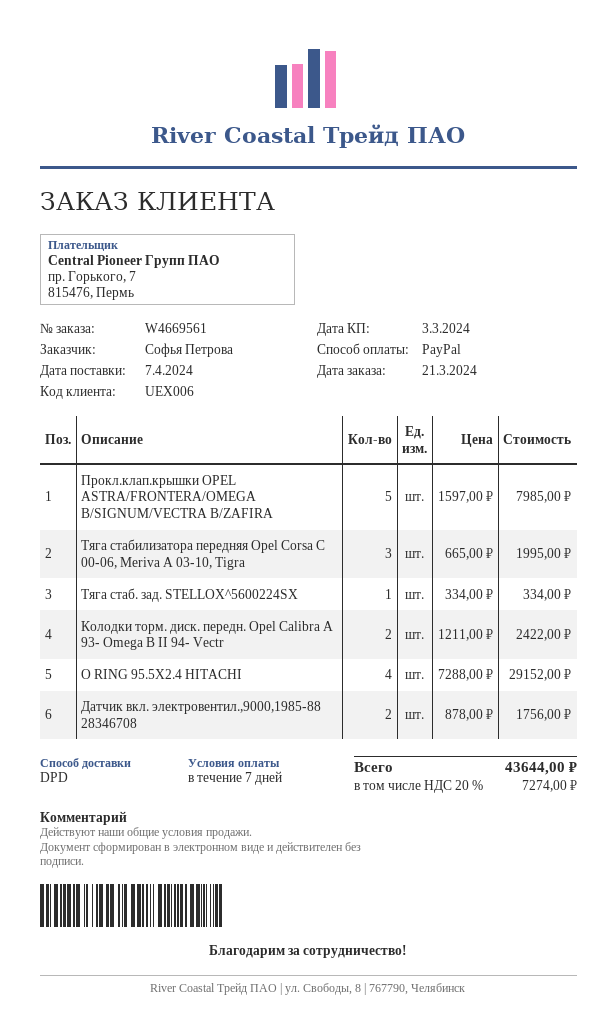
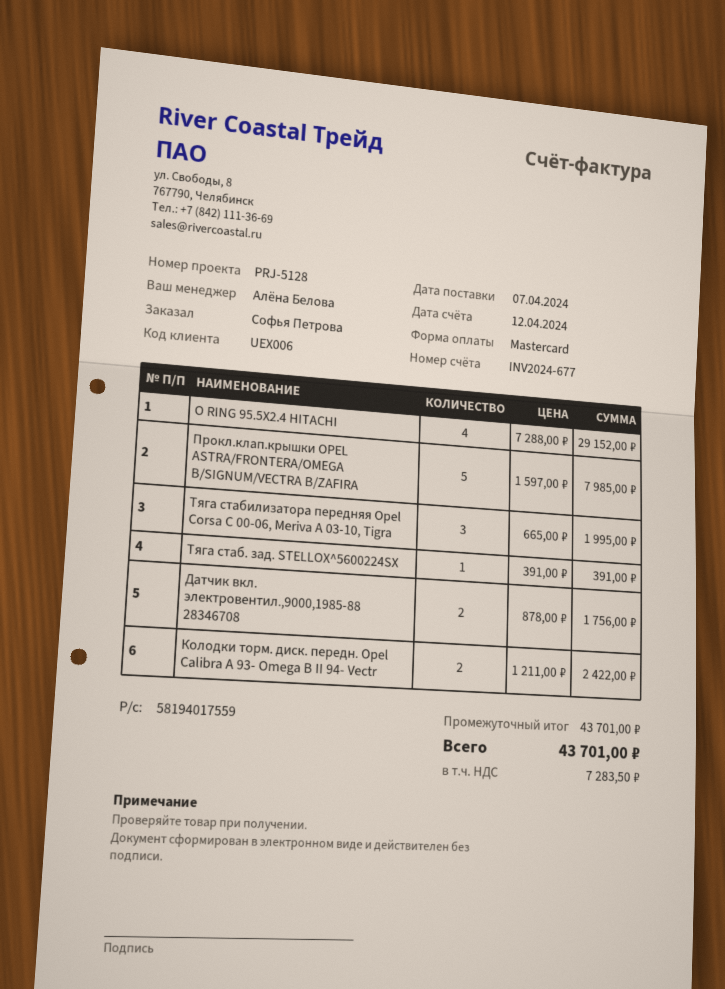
payment method: PayPal -> Mastercard
Тяга стаб. зад. STELLOX^5600224SX: 1 x 334.00 = 334.00 -> 1 x 391.00 = 391.00
tax: 7274.00 -> 7283.50
total: 43644.00 -> 43701.00

